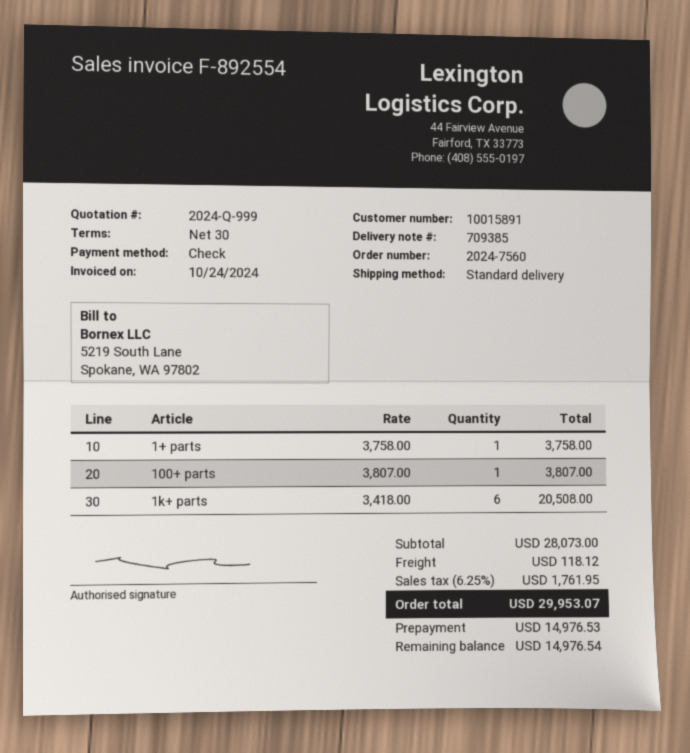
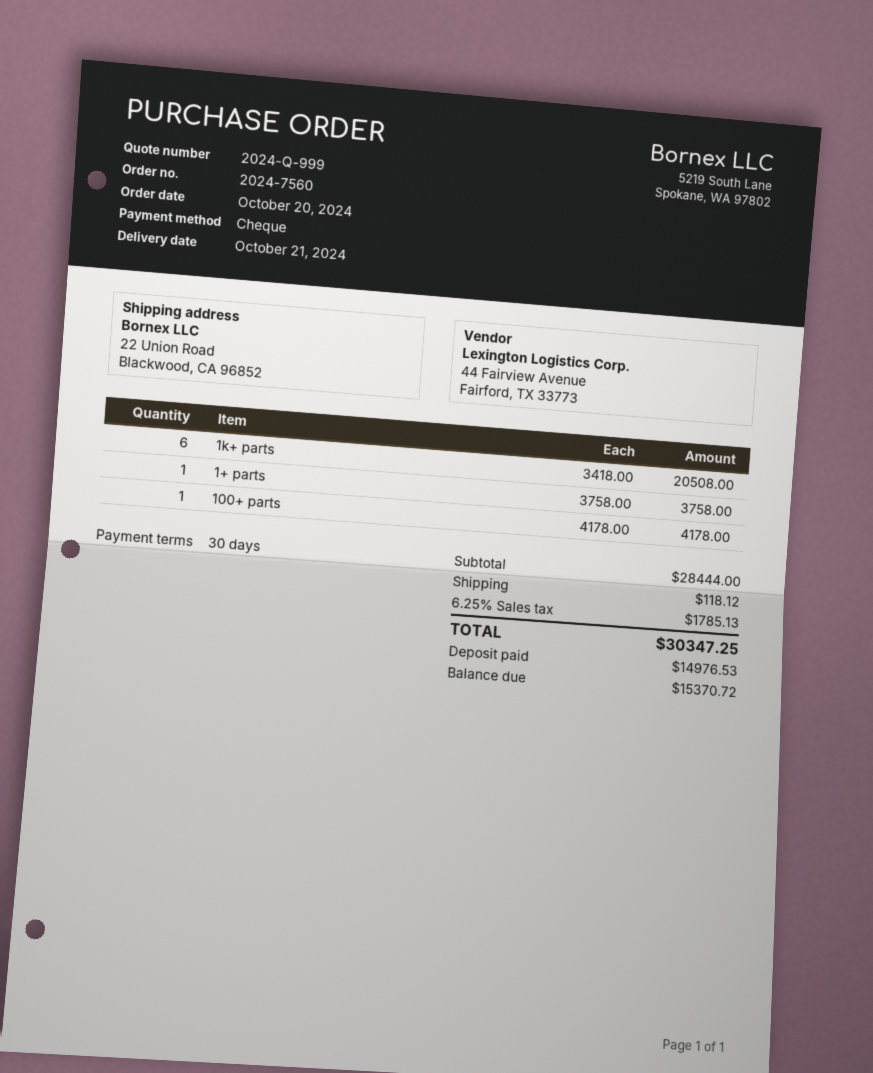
100+ parts: 1 x 3807.00 = 3807.00 -> 1 x 4178.00 = 4178.00
subtotal: 28073.00 -> 28444.00
tax: 6.25% = 1761.95 -> 6.25% = 1785.13
total: 29953.07 -> 30347.25
balance: 14976.54 -> 15370.72

